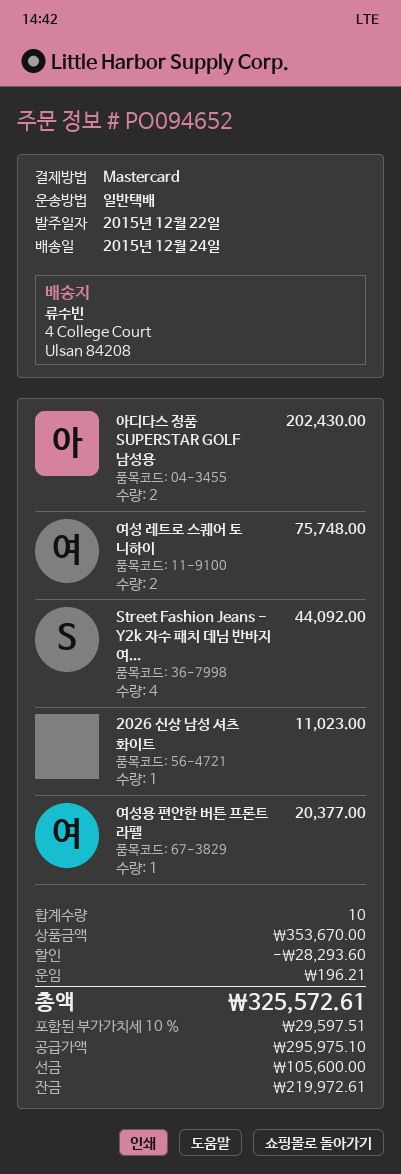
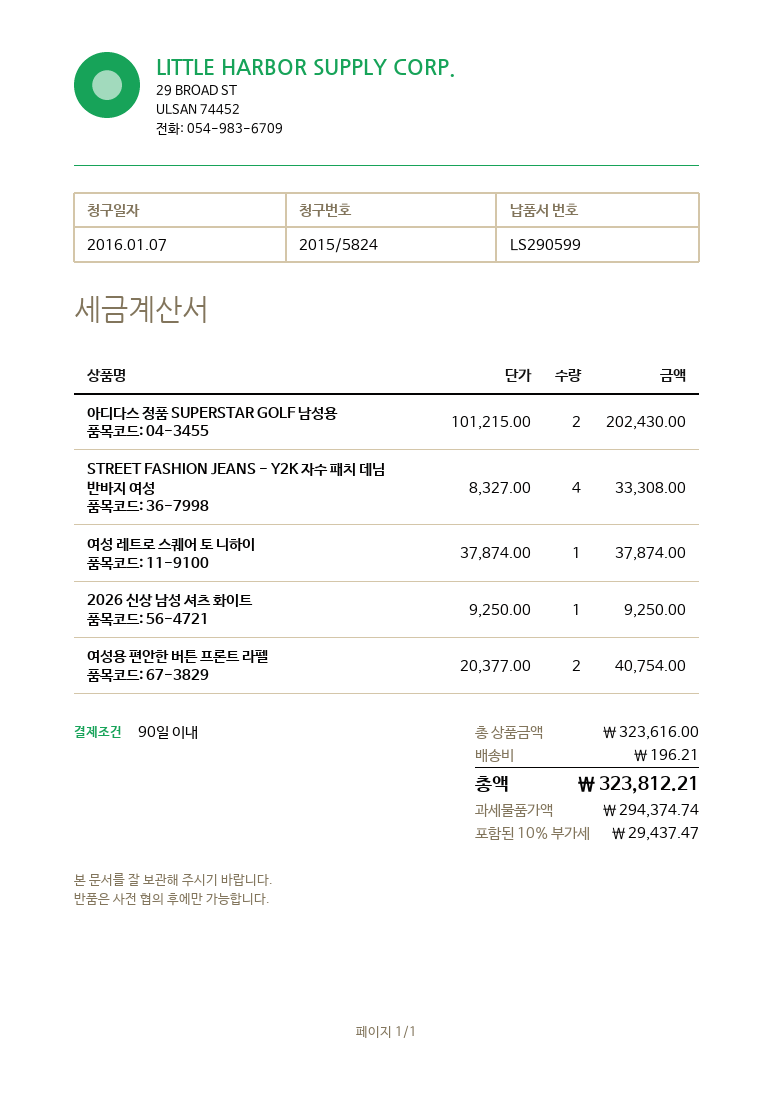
여성 레트로 스퀘어 토 니하이: 2 for 75748.00 -> 1 for 37874.00
Street Fashion Jeans - Y2k 자수 패치 데님 반바지 여...: 4 for 44092.00 -> 4 for 33308.00
2026 신상 남성 셔츠 화이트: 1 for 11023.00 -> 1 for 9250.00
여성용 편안한 버튼 프론트 라펠: 1 for 20377.00 -> 2 for 40754.00
subtotal: 353670.00 -> 323616.00
discount: 28293.60 -> none
net: 295975.10 -> 294374.74
tax: 10% = 29597.51 -> 10% = 29437.47
total: 325572.61 -> 323812.21

